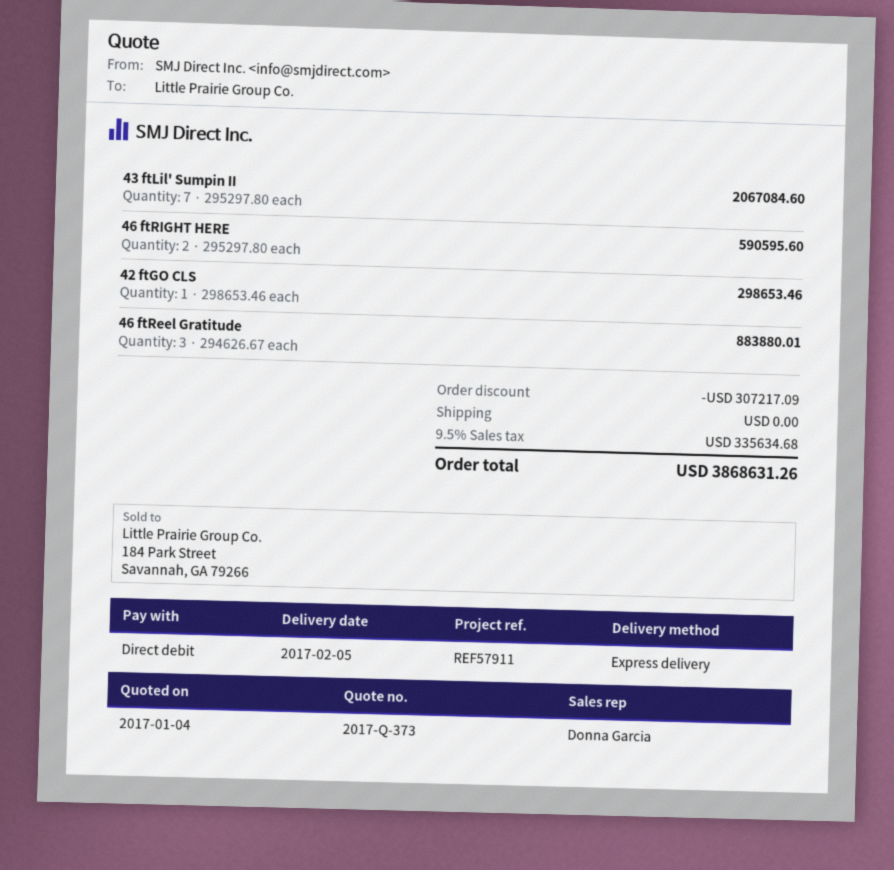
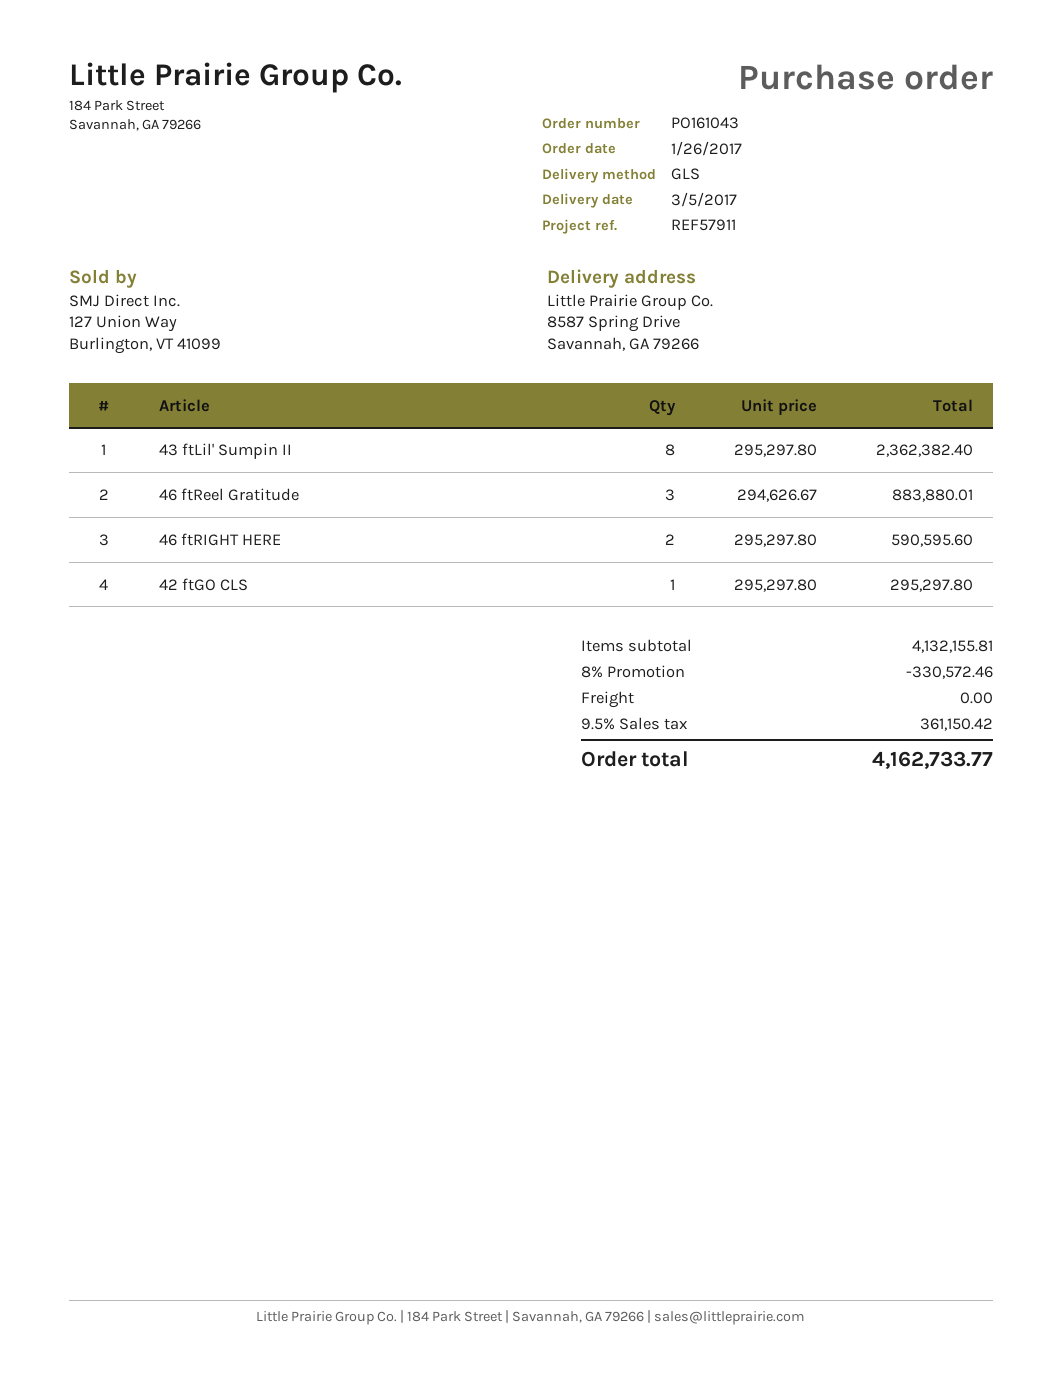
delivery date: 2017-02-05 -> 2017-03-05
shipping method: express -> GLS
43 ftLil' Sumpin II: 7 x 295297.80 = 2067084.60 -> 8 x 295297.80 = 2362382.40
42 ftGO CLS: 1 x 298653.46 = 298653.46 -> 1 x 295297.80 = 295297.80
discount: 307217.09 -> 330572.46
tax: 9.5% = 335634.68 -> 9.5% = 361150.42
total: 3868631.26 -> 4162733.77

